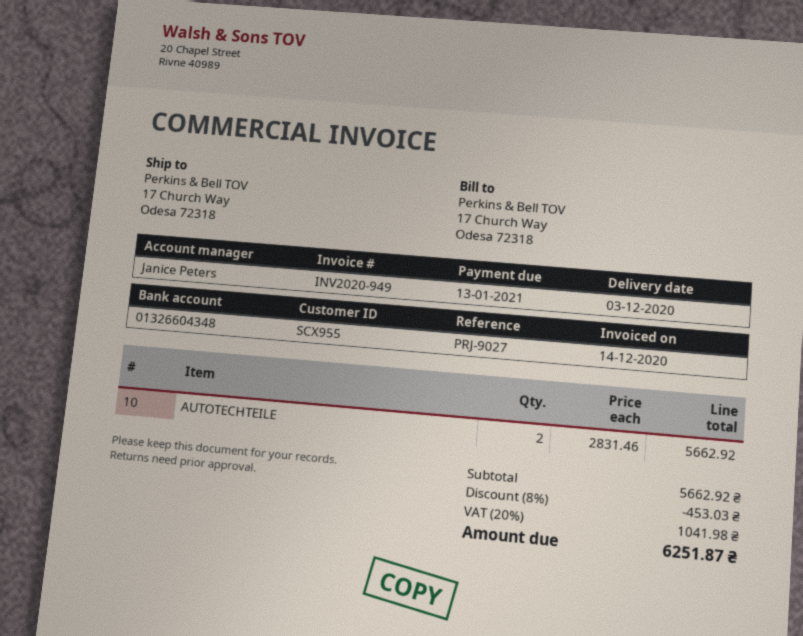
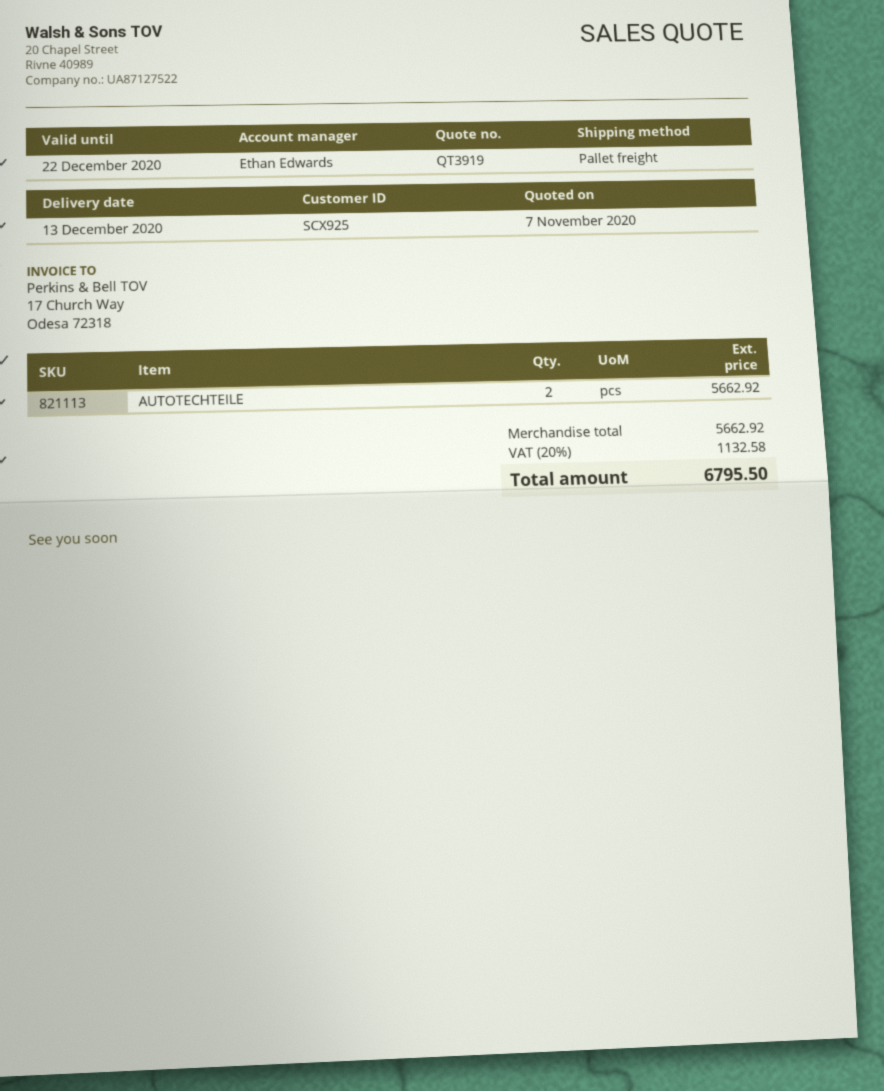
delivery date: 2020-12-03 -> 2020-12-13
customer number: SCX955 -> SCX925
sales rep: Janice Peters -> Ethan Edwards
discount: 8% = 453.03 -> none
tax: 20% = 1041.98 -> 20% = 1132.58
total: 6251.87 -> 6795.50

